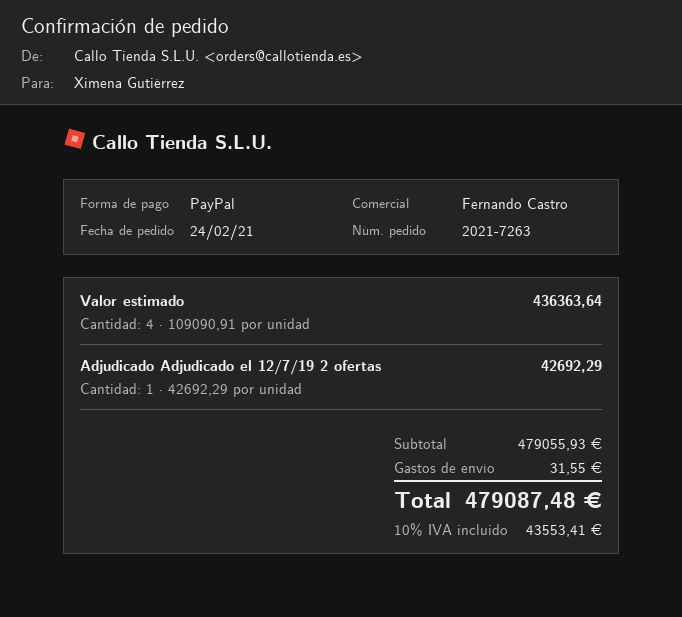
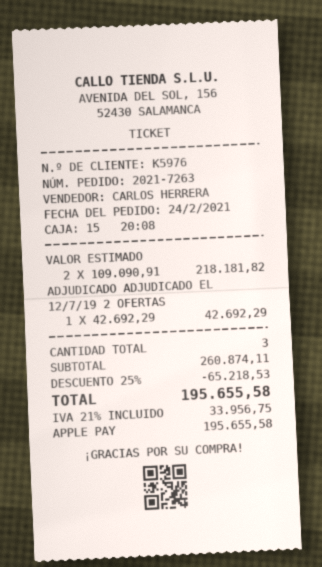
sales rep: Fernando Castro -> CARLOS HERRERA
payment method: PayPal -> Apple Pay
Valor estimado: 4 x 109090.91 = 436363.64 -> 2 x 109090.91 = 218181.82
subtotal: 479055.93 -> 260874.11
discount: none -> 25% = 65218.53
shipping: 31.55 -> none
tax: 10% = 43553.41 -> 21% = 33956.75
total: 479087.48 -> 195655.58

